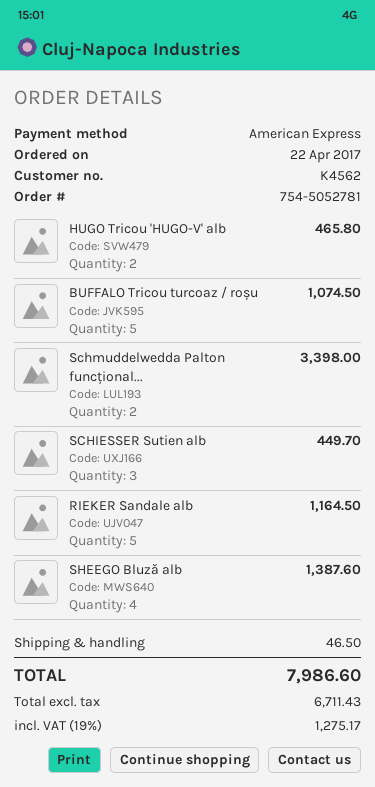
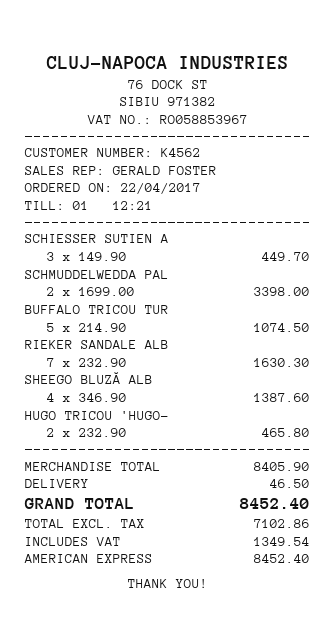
RIEKER Sandale alb: 5 for 1164.50 -> 7 for 1630.30
net: 6711.43 -> 7102.86
tax: 1275.17 -> 1349.54
total: 7986.60 -> 8452.40

